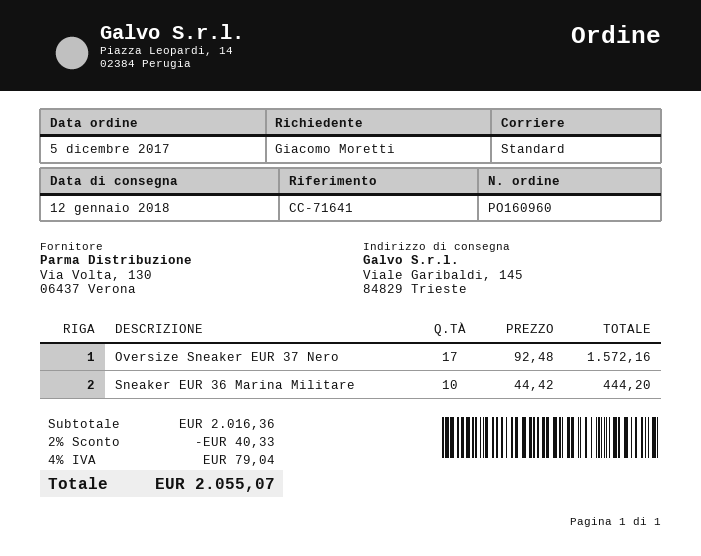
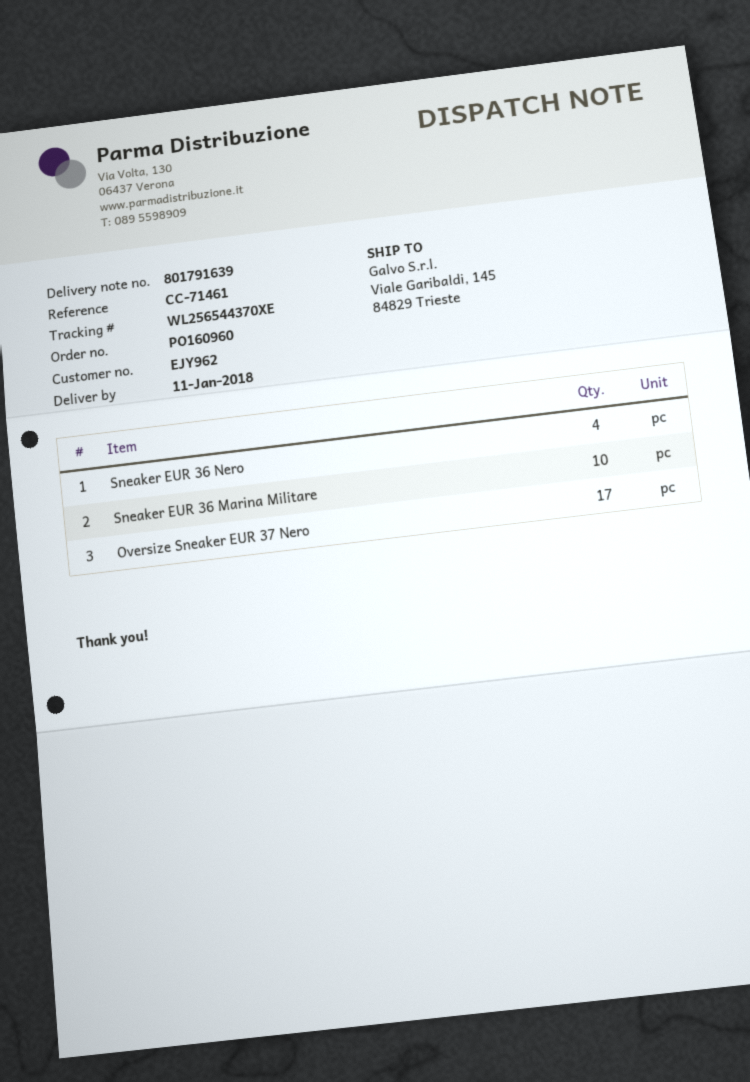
delivery date: 2018-01-12 -> 2018-01-11
reference: CC-71641 -> CC-71461
Sneaker EUR 36 Nero: none -> 4

